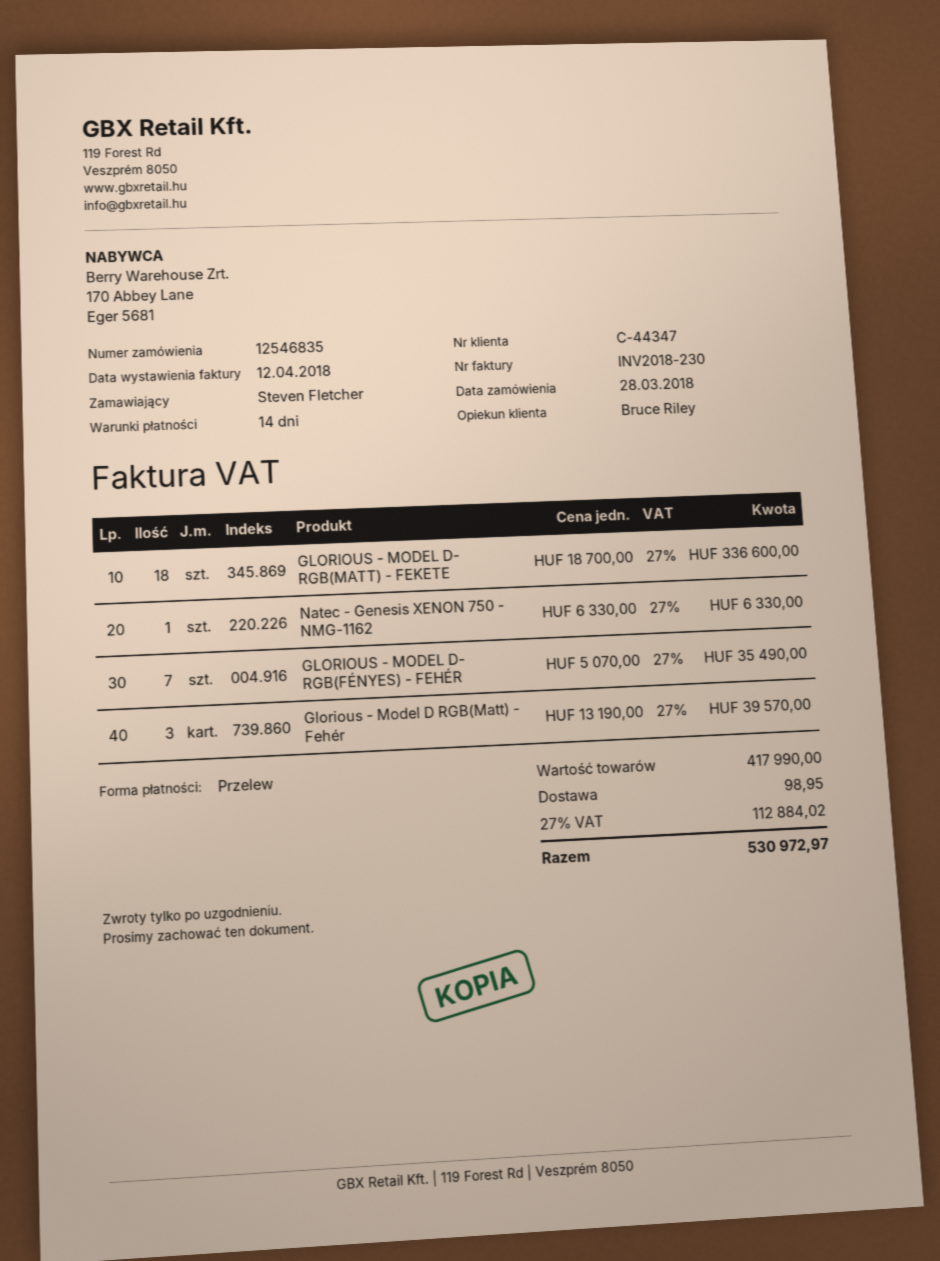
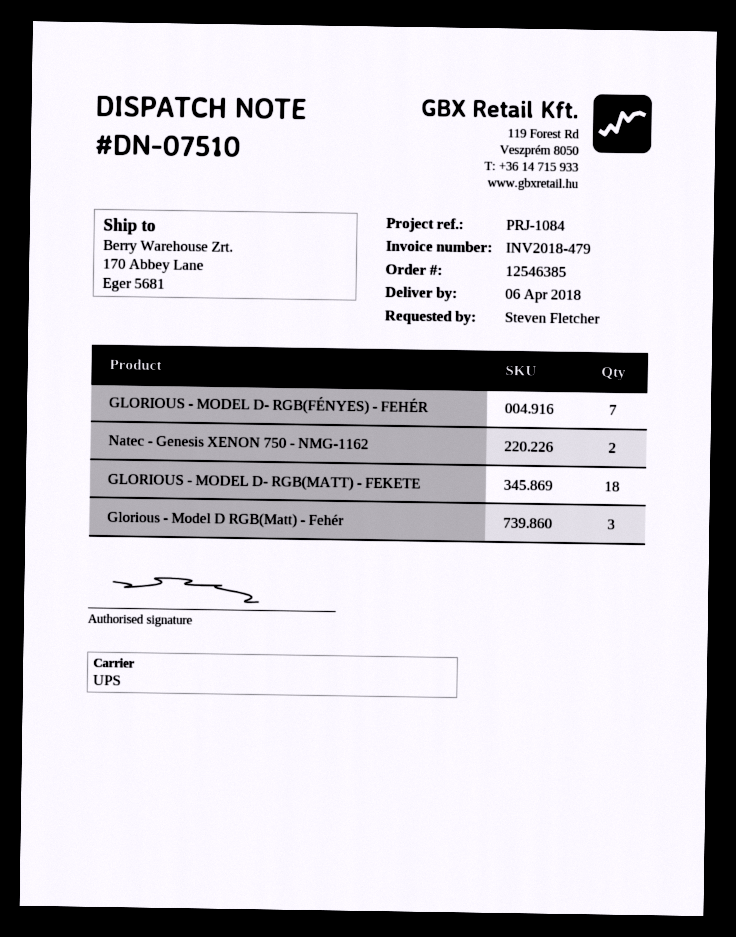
order number: 12546835 -> 12546385
invoice number: INV2018-230 -> INV2018-479
Natec - Genesis XENON 750 - NMG-1162: 1 -> 2

